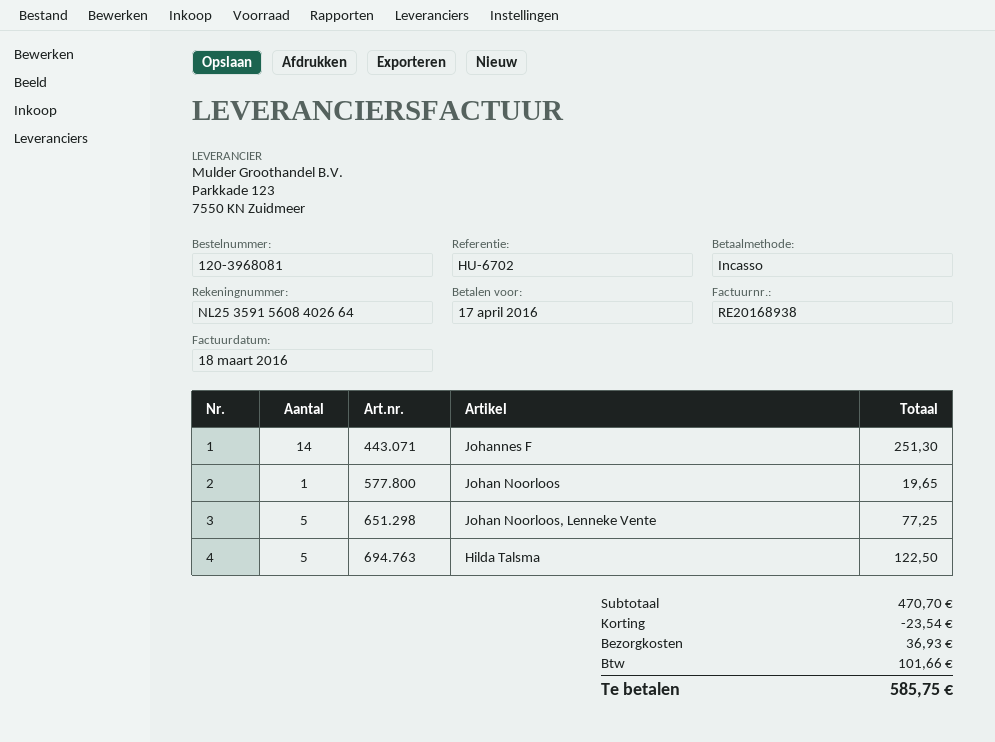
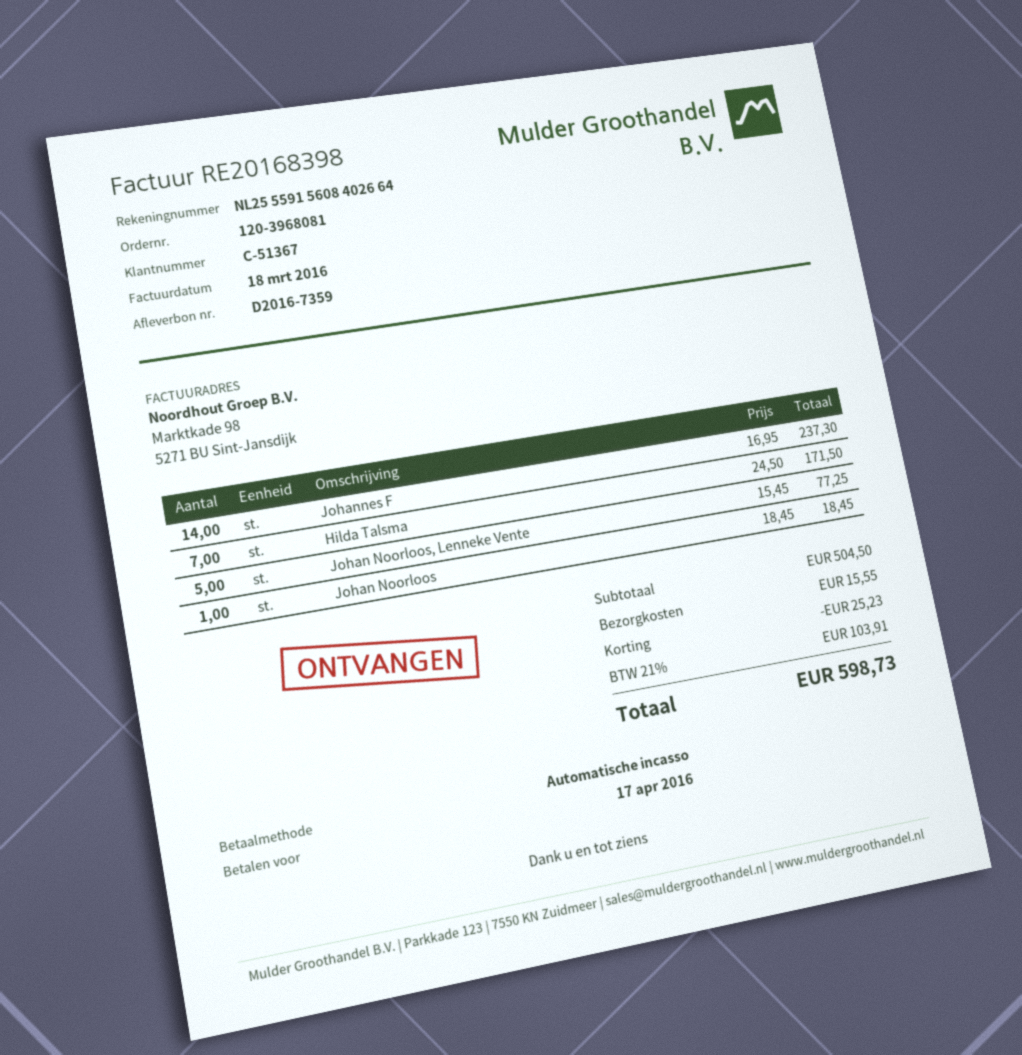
invoice number: RE20168938 -> RE20168398
bank account: NL2535915608402664 -> NL2555915608402664
Johannes F: 14 for 251.30 -> 14 for 237.30
Johan Noorloos: 1 for 19.65 -> 1 for 18.45
Hilda Talsma: 5 for 122.50 -> 7 for 171.50
subtotal: 470.70 -> 504.50
discount: 23.54 -> 25.23
shipping: 36.93 -> 15.55
tax: 101.66 -> 103.91
total: 585.75 -> 598.73

